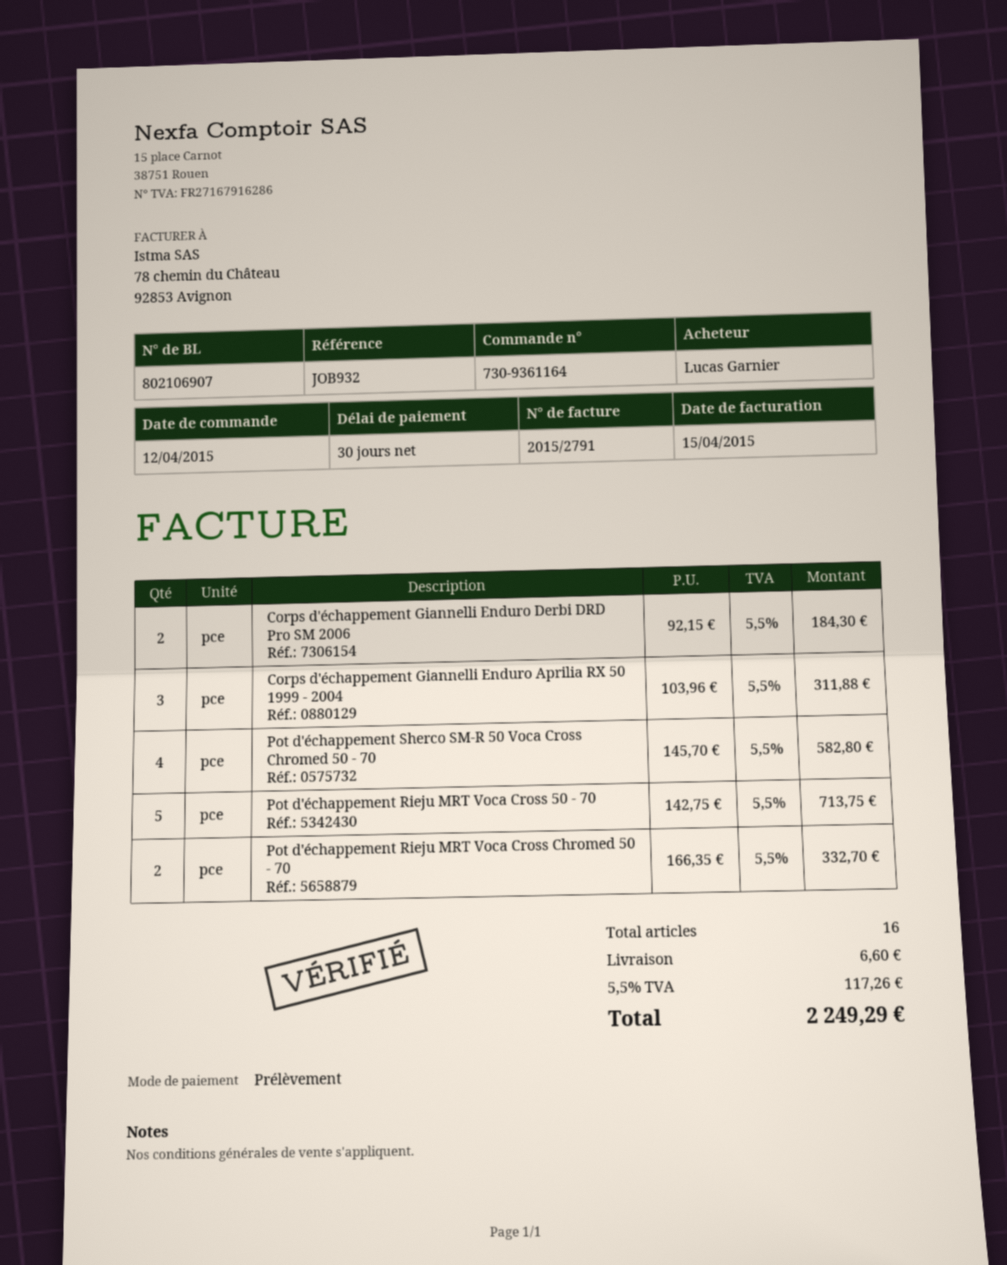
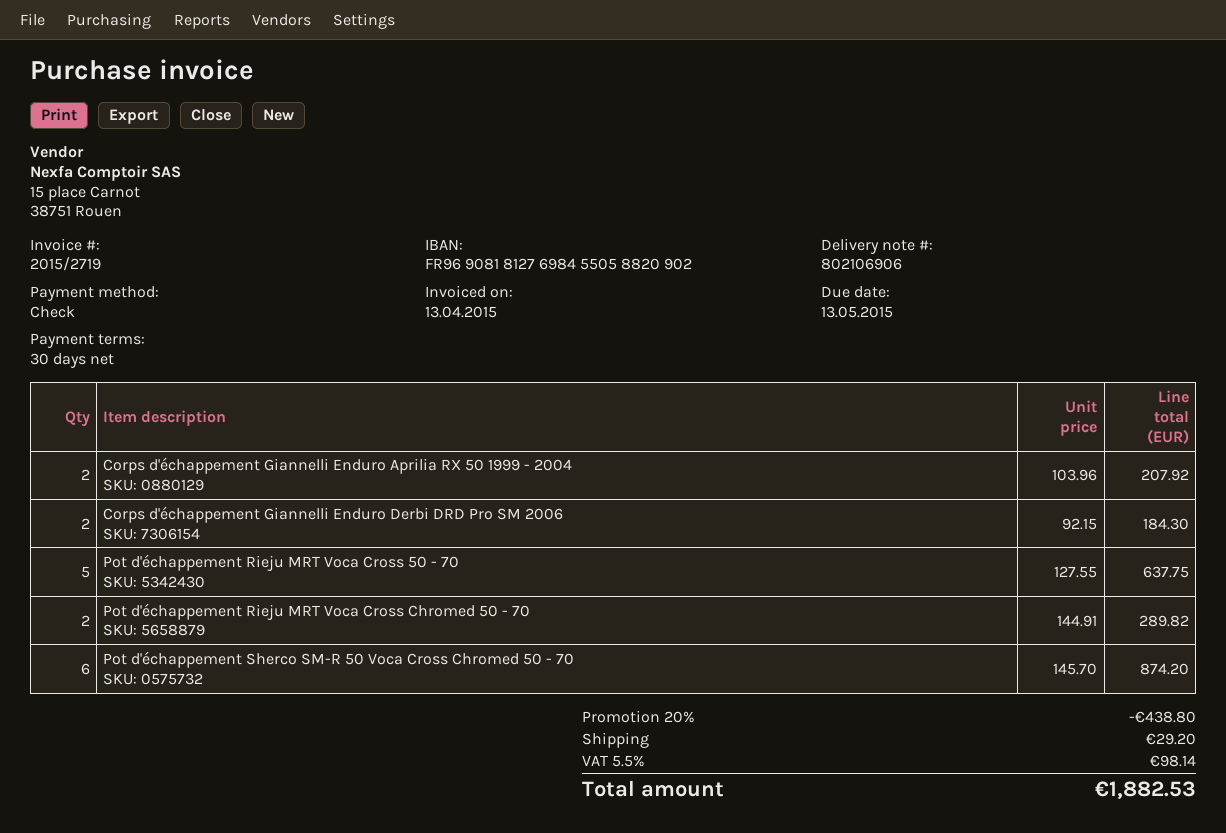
delivery note number: 802106907 -> 802106906
invoice number: 2015/2791 -> 2015/2719
invoice date: 2015-04-15 -> 2015-04-13
payment method: direct debit -> cheque
Corps d'échappement Giannelli Enduro Aprilia RX 50 1999 - 2004: 3 x 103.96 = 311.88 -> 2 x 103.96 = 207.92
Pot d'échappement Sherco SM-R 50 Voca Cross Chromed 50 - 70: 4 x 145.70 = 582.80 -> 6 x 145.70 = 874.20
Pot d'échappement Rieju MRT Voca Cross 50 - 70: 5 x 142.75 = 713.75 -> 5 x 127.55 = 637.75
Pot d'échappement Rieju MRT Voca Cross Chromed 50 - 70: 2 x 166.35 = 332.70 -> 2 x 144.91 = 289.82
discount: none -> 20% = 438.80
shipping: 6.60 -> 29.20
tax: 5.5% = 117.26 -> 5.5% = 98.14
total: 2249.29 -> 1882.53

